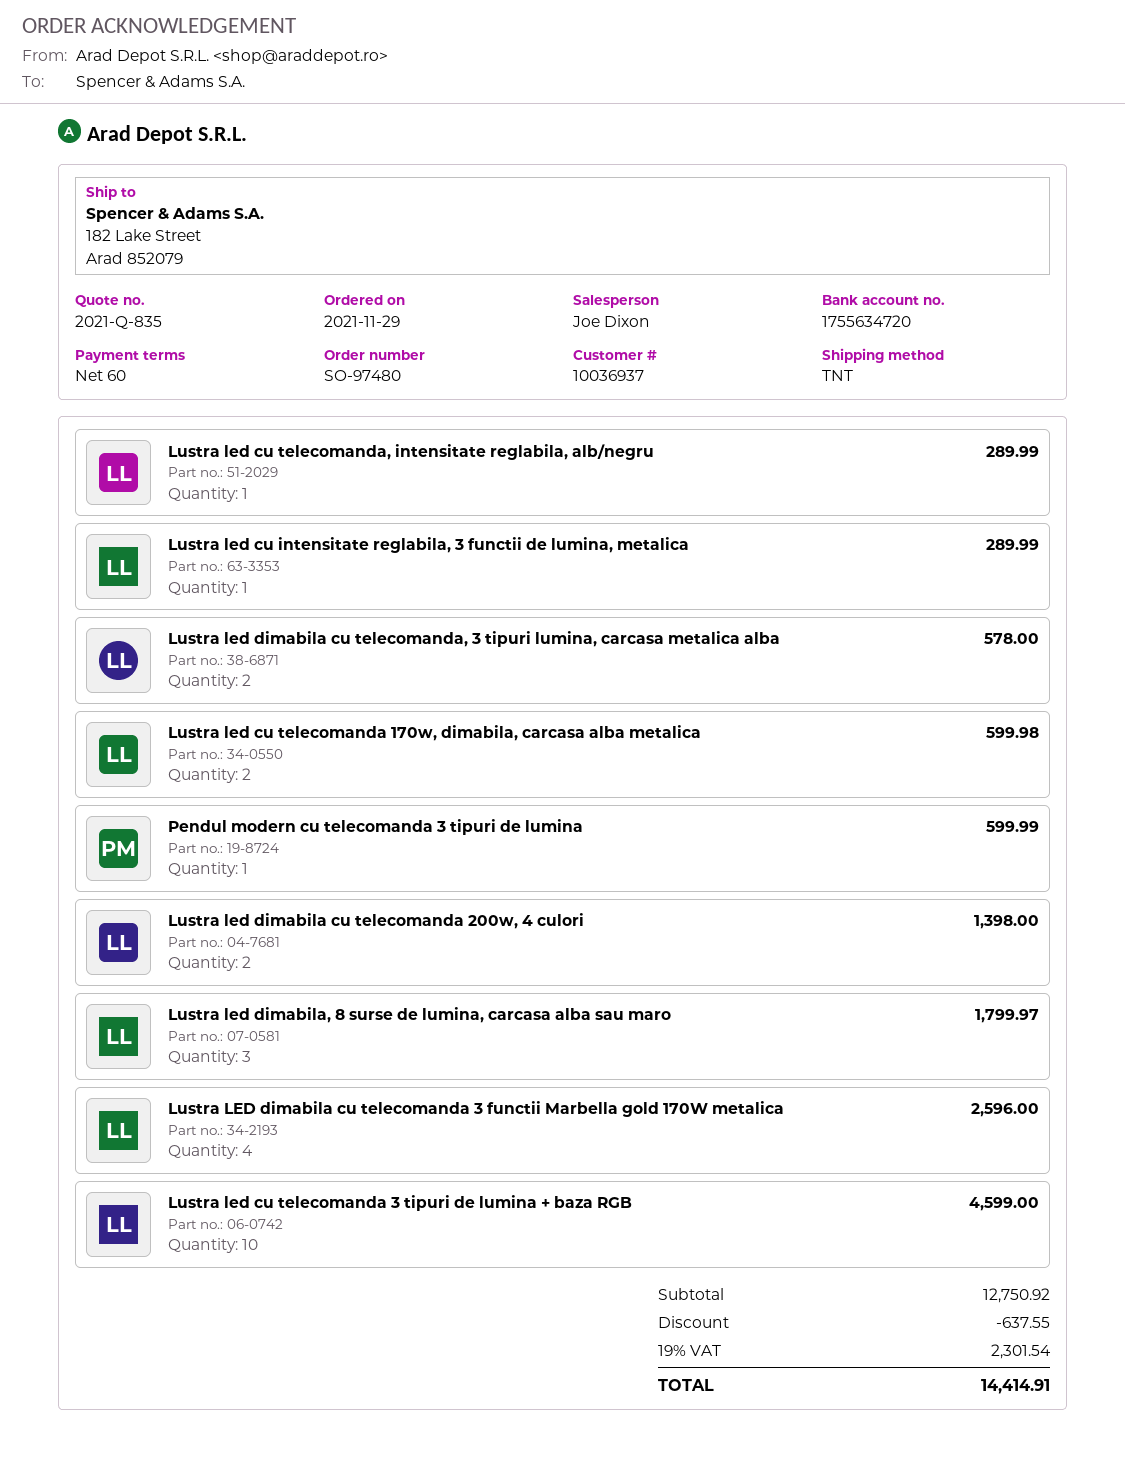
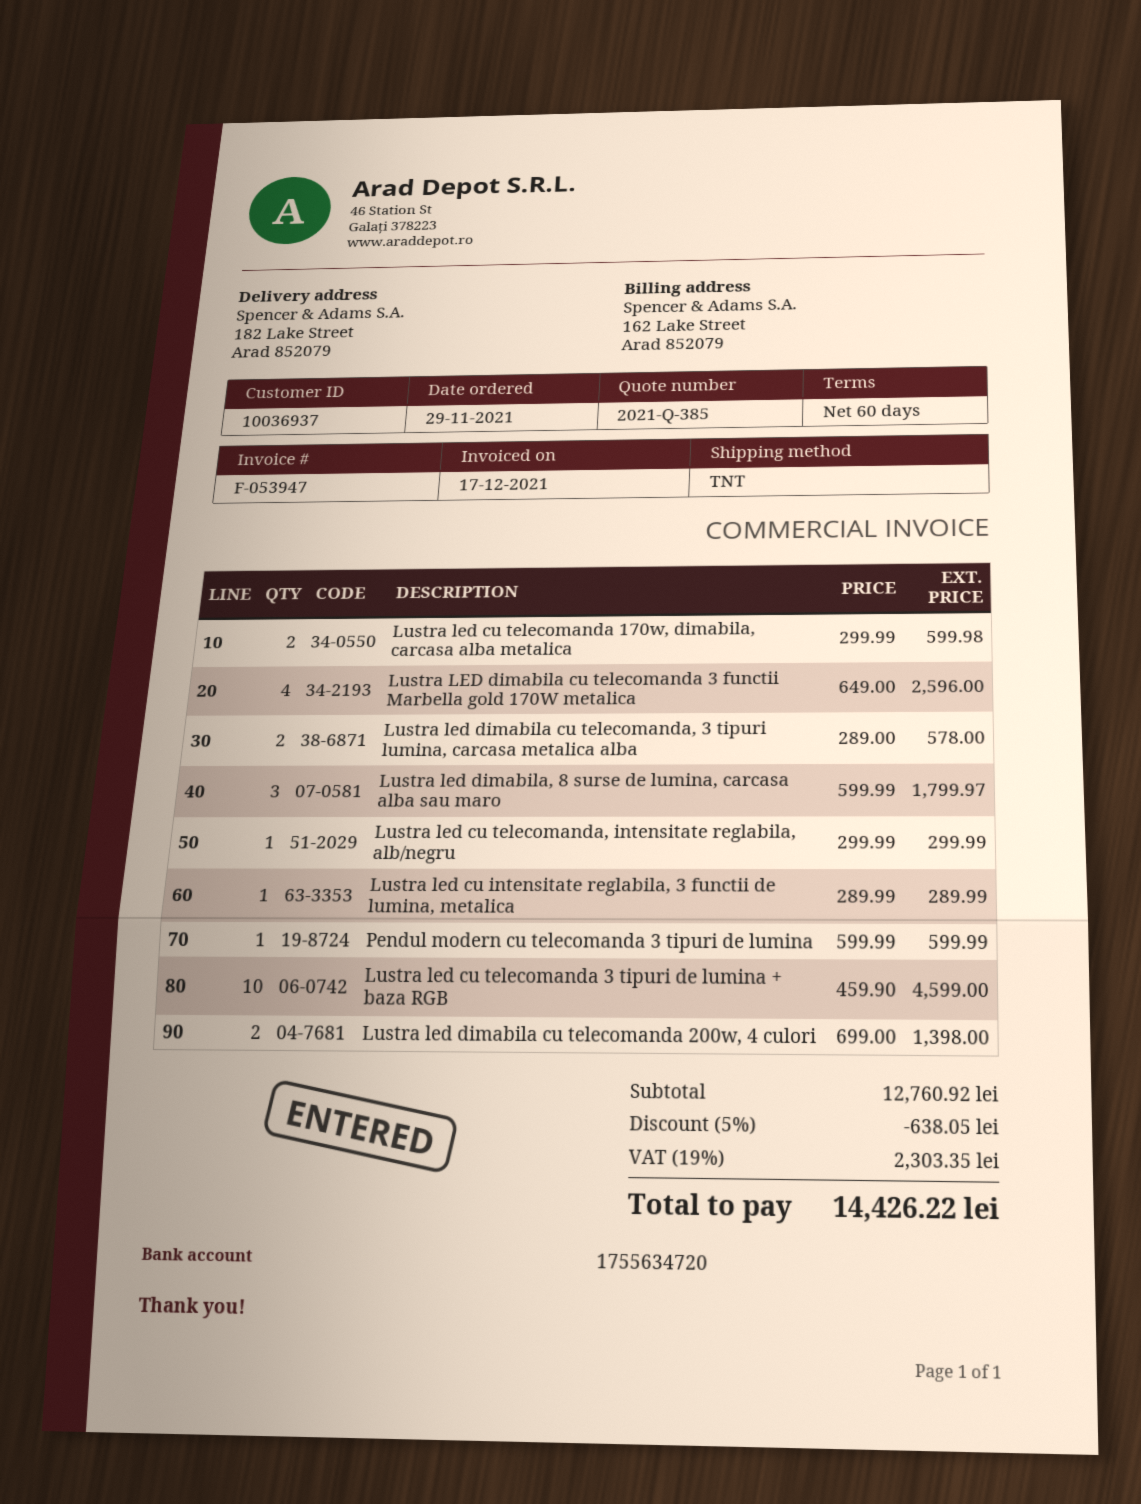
quote number: 2021-Q-835 -> 2021-Q-385
Lustra led cu telecomanda, intensitate reglabila, alb/negru: 1 for 289.99 -> 1 for 299.99
subtotal: 12750.92 -> 12760.92
discount: 637.55 -> 638.05
tax: 19% = 2301.54 -> 19% = 2303.35
total: 14414.91 -> 14426.22

